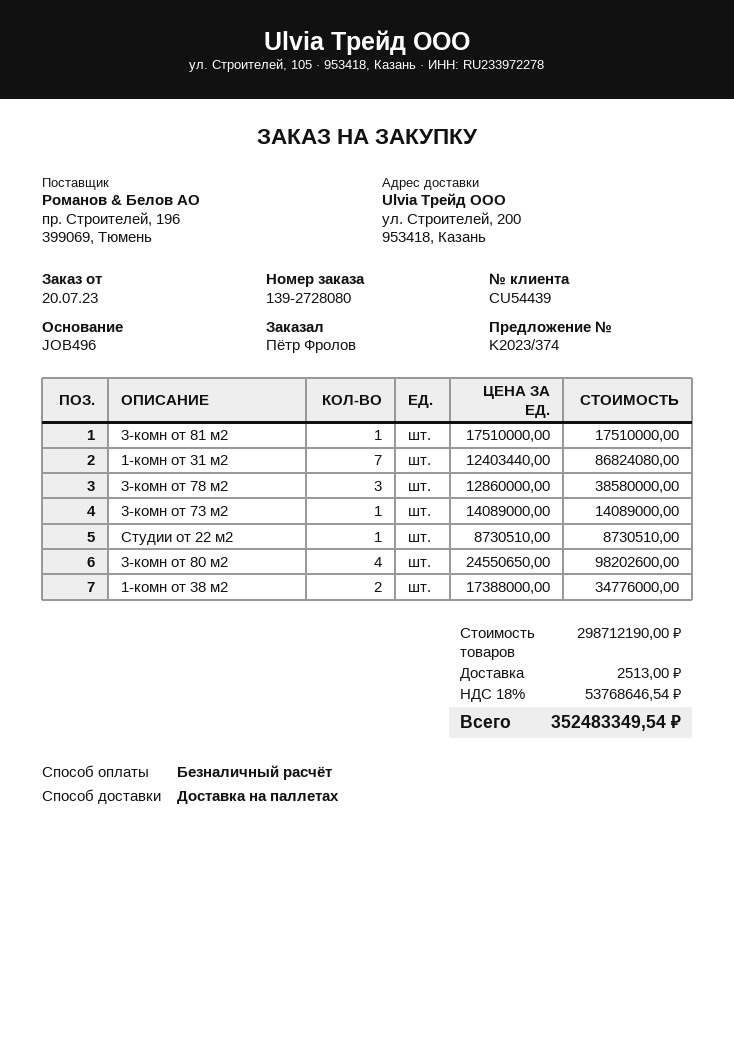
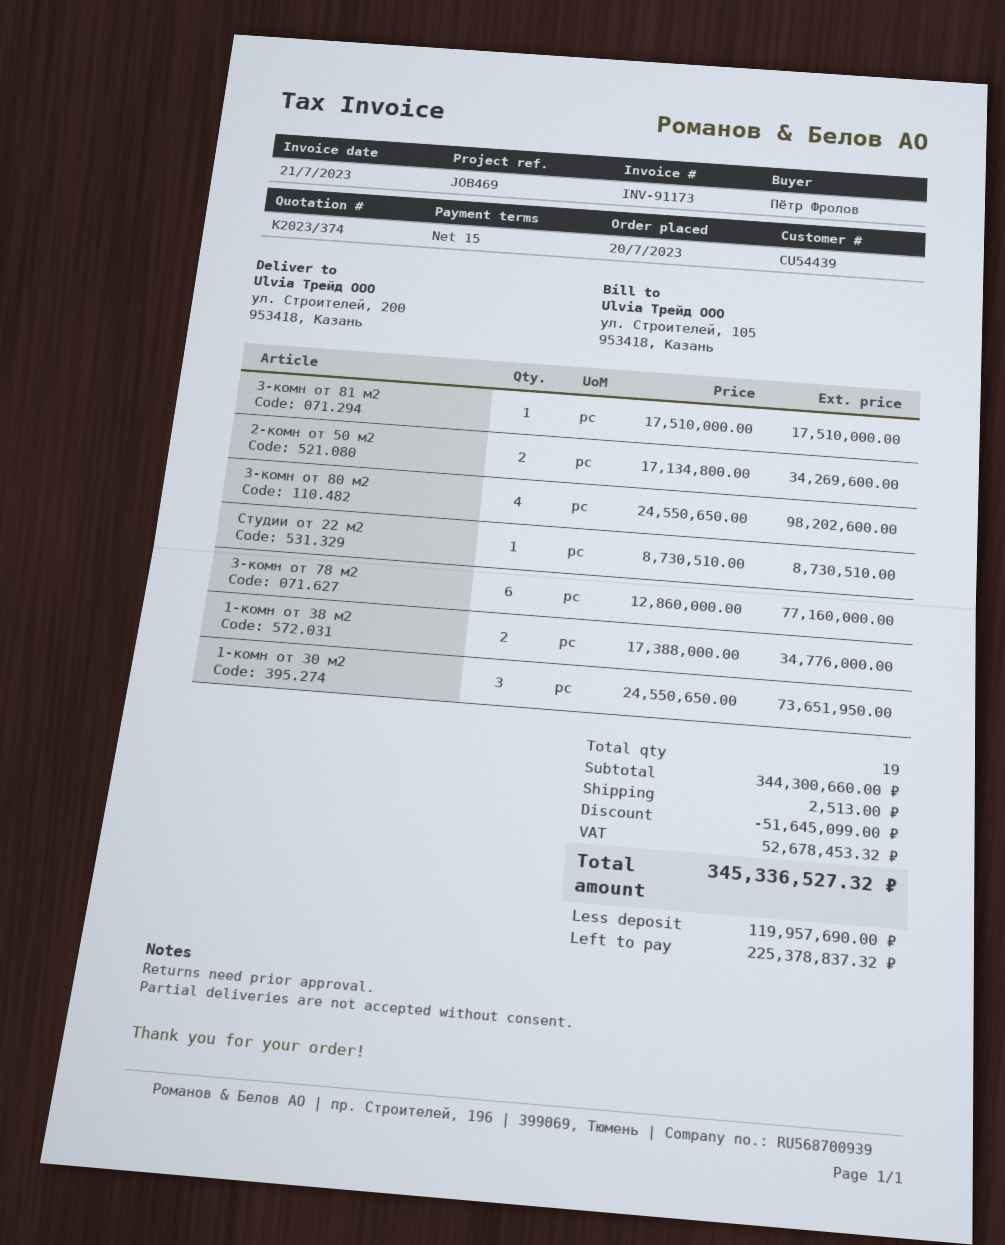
reference: JOB496 -> JOB469
1-комн от 31 м2: 7 x 12403440.00 = 86824080.00 -> none
3-комн от 78 м2: 3 x 12860000.00 = 38580000.00 -> 6 x 12860000.00 = 77160000.00
3-комн от 73 м2: 1 x 14089000.00 = 14089000.00 -> none
2-комн от 50 м2: none -> 2 x 17134800.00 = 34269600.00
1-комн от 30 м2: none -> 3 x 24550650.00 = 73651950.00
subtotal: 298712190.00 -> 344300660.00
discount: none -> 51645099.00
tax: 53768646.54 -> 52678453.32
total: 352483349.54 -> 345336527.32

